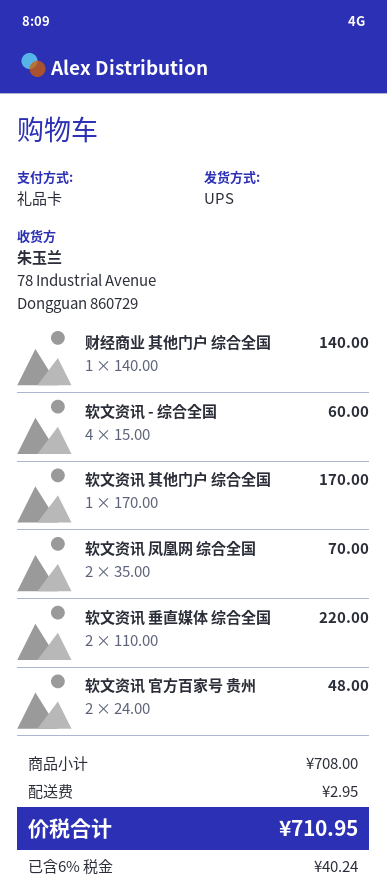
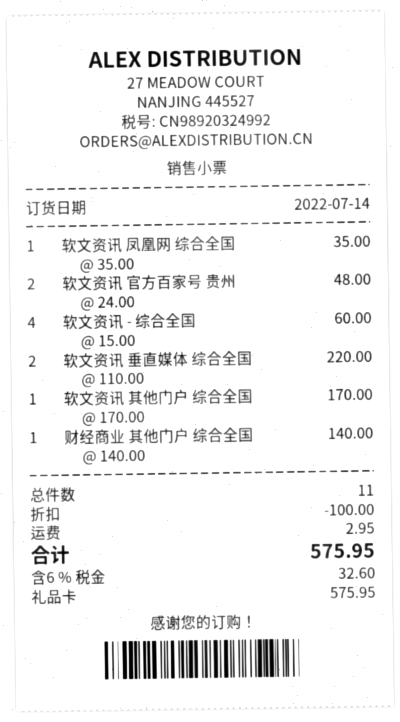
软文资讯 凤凰网 综合全国: 2 x 35.00 = 70.00 -> 1 x 35.00 = 35.00
discount: none -> 100.00
tax: 6% = 40.24 -> 6% = 32.60
total: 710.95 -> 575.95

